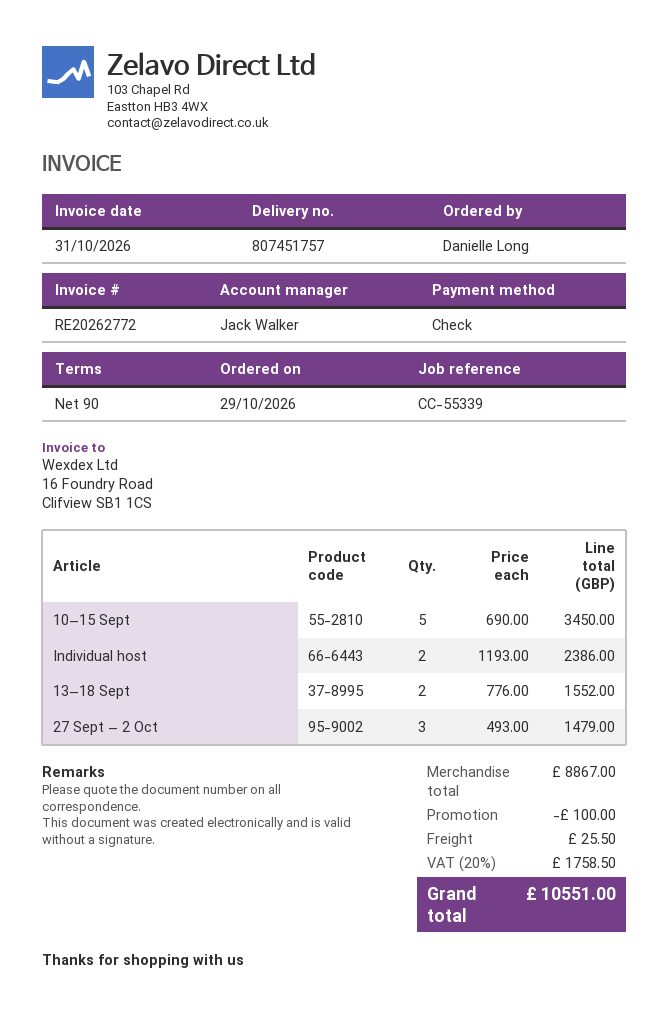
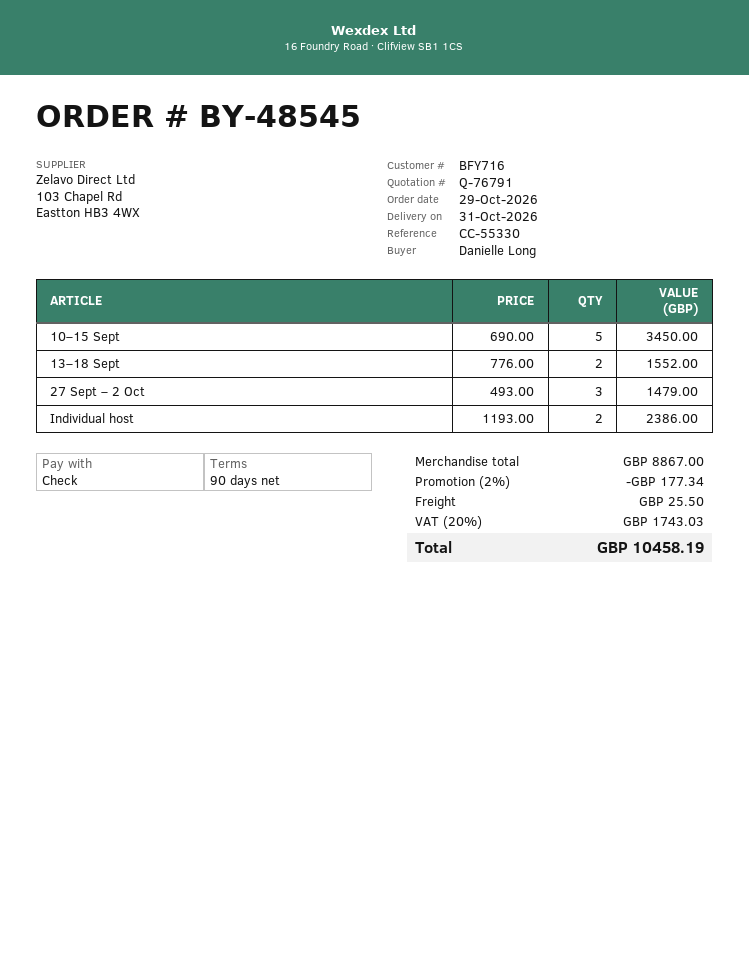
reference: CC-55339 -> CC-55330
discount: 100.00 -> 177.34
tax: 20% = 1758.50 -> 20% = 1743.03
total: 10551.00 -> 10458.19

